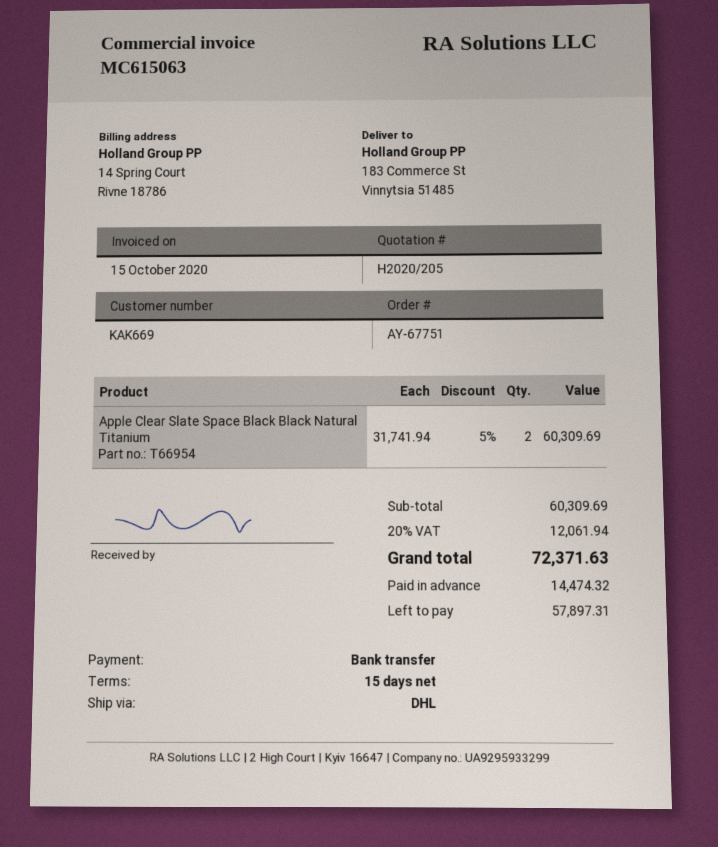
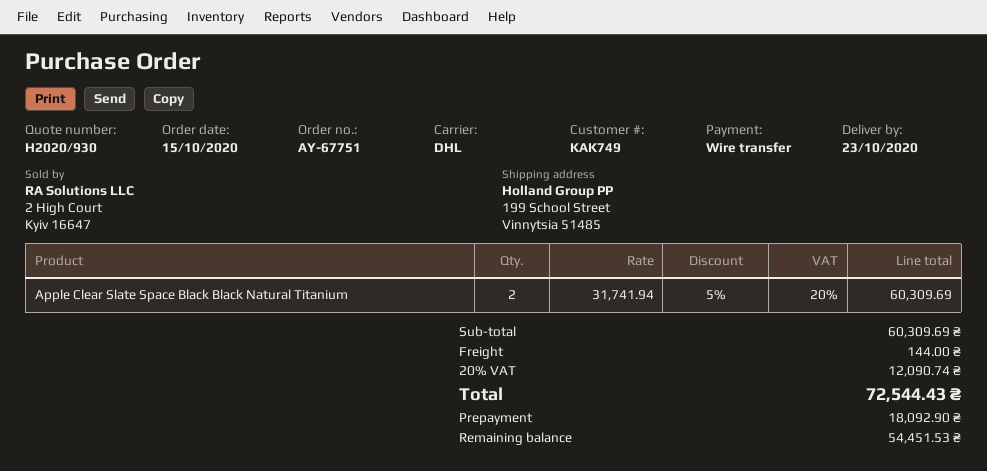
quote number: H2020/205 -> H2020/930
customer number: KAK669 -> KAK749
ship to: 183 Commerce St, Vinnytsia 51485 -> 199 School Street, Vinnytsia 51485
shipping: none -> 144.00
tax: 20% = 12061.94 -> 20% = 12090.74
total: 72371.63 -> 72544.43
deposit: 14474.32 -> 18092.90
balance: 57897.31 -> 54451.53

